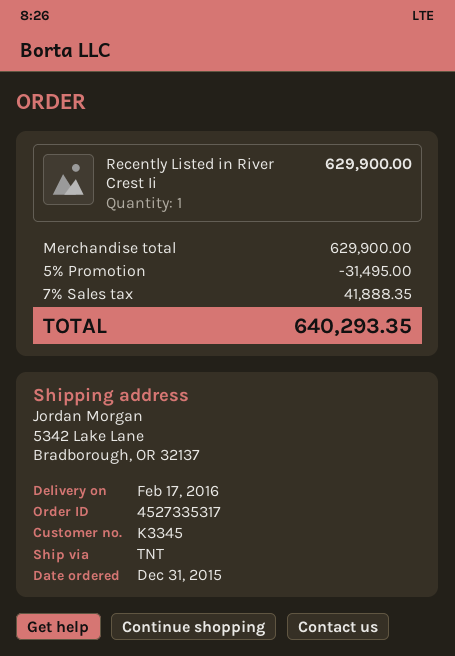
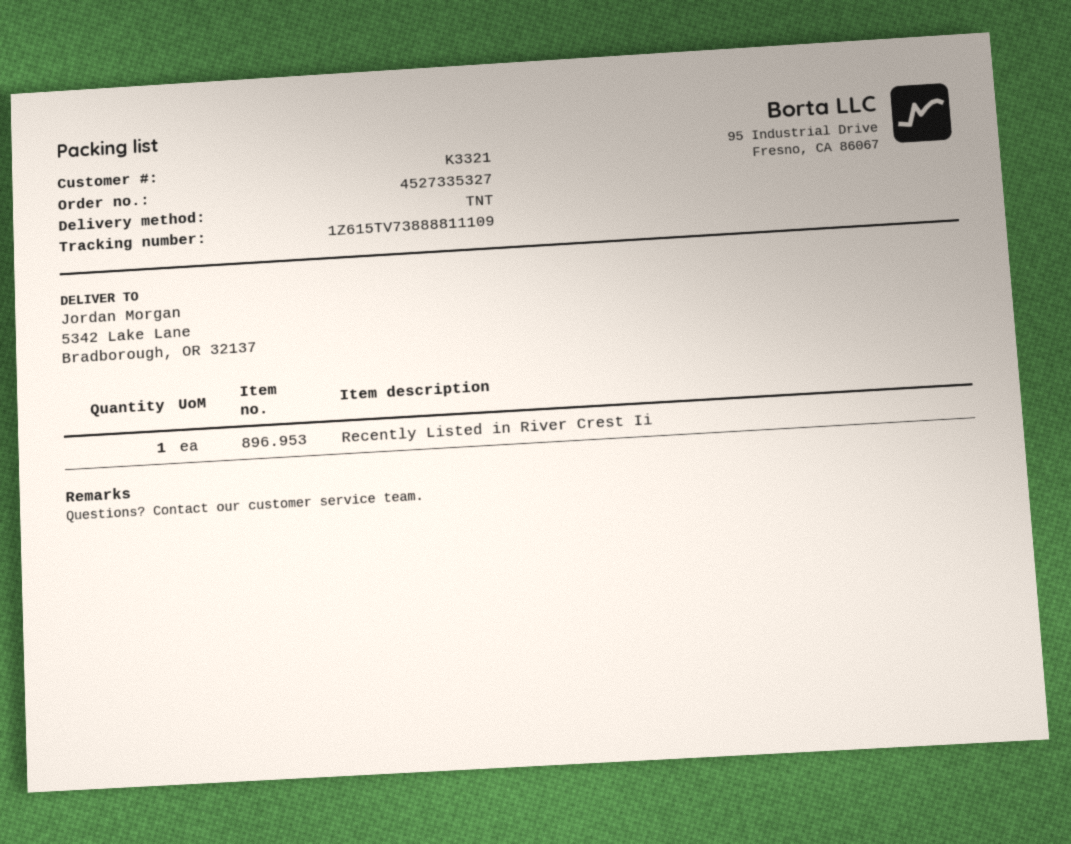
order number: 4527335317 -> 4527335327
customer number: K3345 -> K3321

